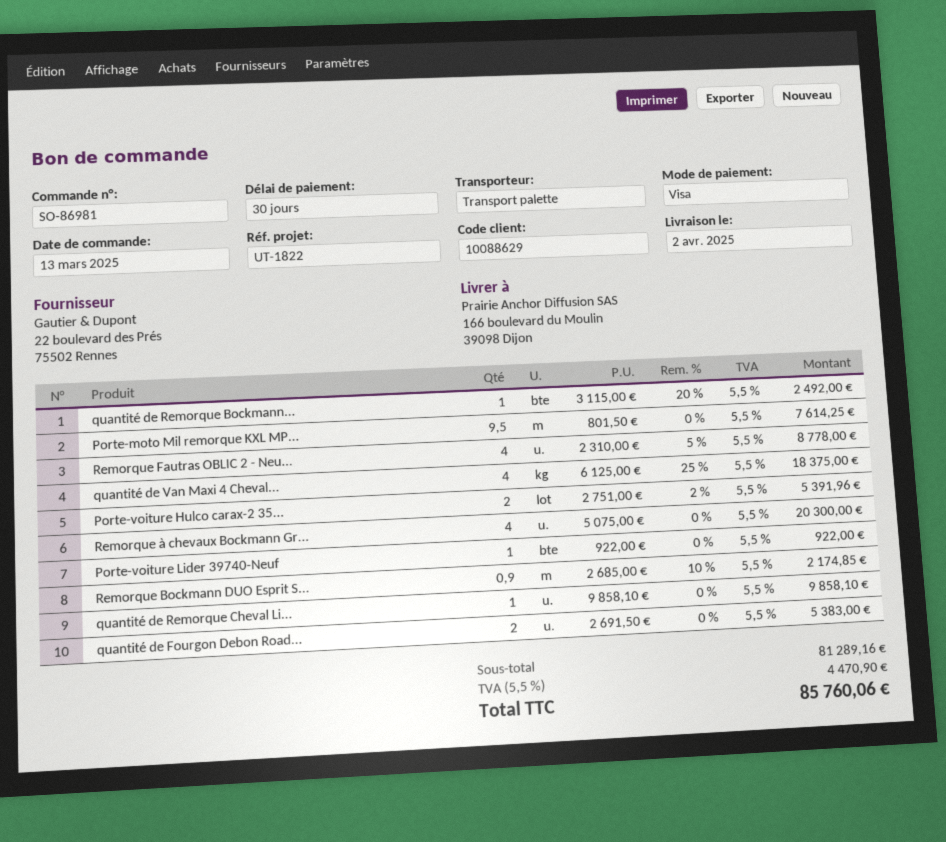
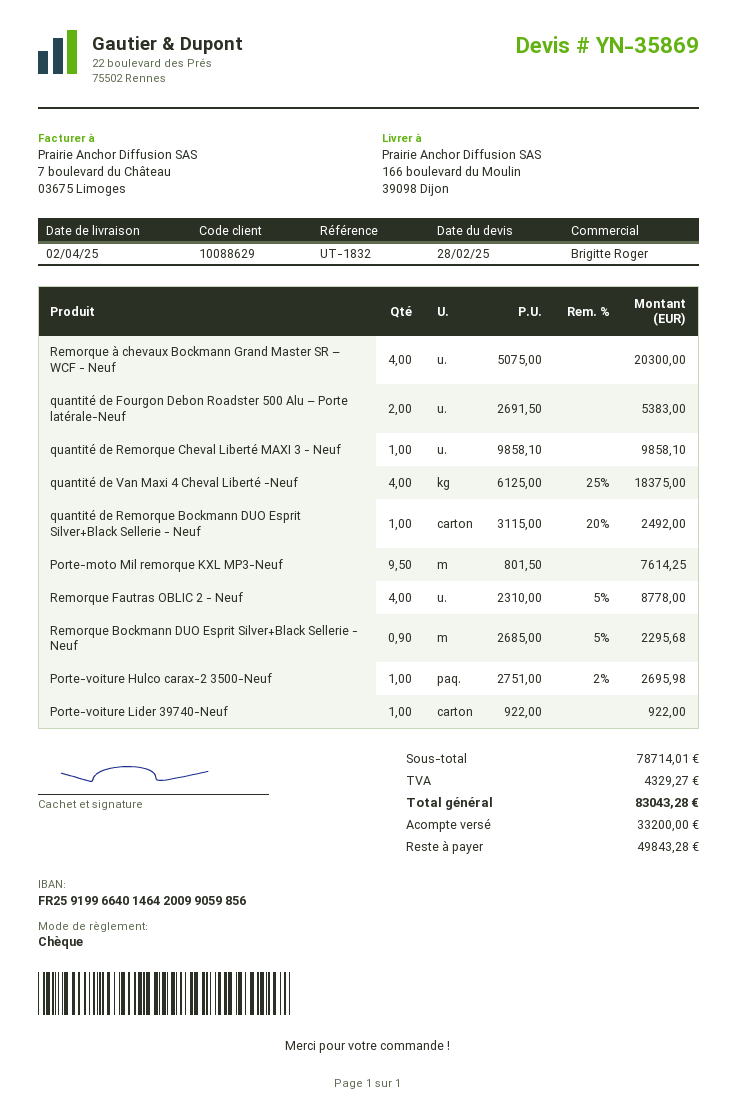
reference: UT-1822 -> UT-1832
payment method: Visa -> cheque
Porte-voiture Hulco carax-2 35...: 2 x 2751.00 - 2% = 5391.96 -> 1 x 2751.00 - 2% = 2695.98
Remorque Bockmann DUO Esprit S...: 0.9 x 2685.00 - 10% = 2174.85 -> 0.9 x 2685.00 - 5% = 2295.68
subtotal: 81289.16 -> 78714.01
tax: 4470.90 -> 4329.27
total: 85760.06 -> 83043.28

